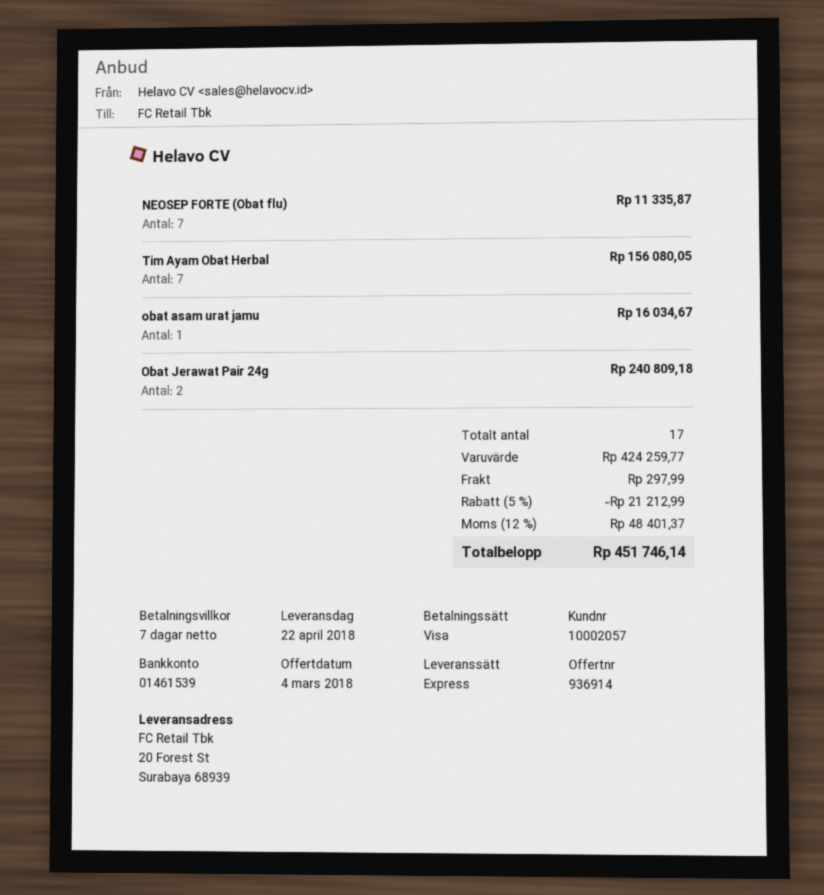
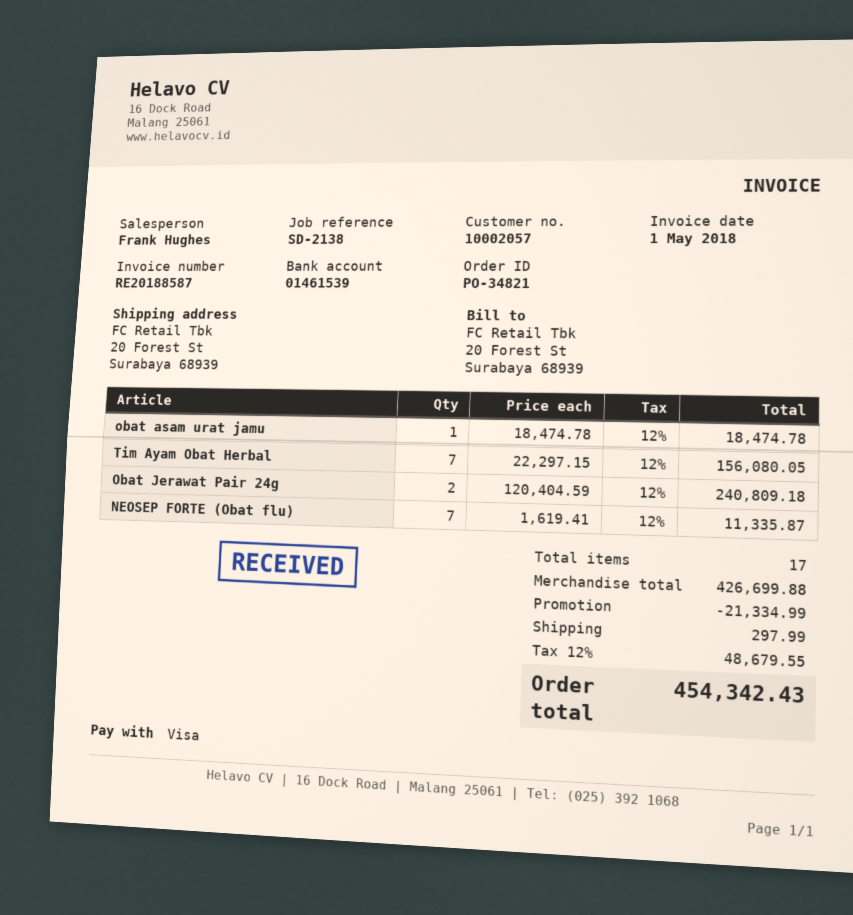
obat asam urat jamu: 1 for 16034.67 -> 1 for 18474.78
subtotal: 424259.77 -> 426699.88
discount: 21212.99 -> 21334.99
tax: 12% = 48401.37 -> 12% = 48679.55
total: 451746.14 -> 454342.43

